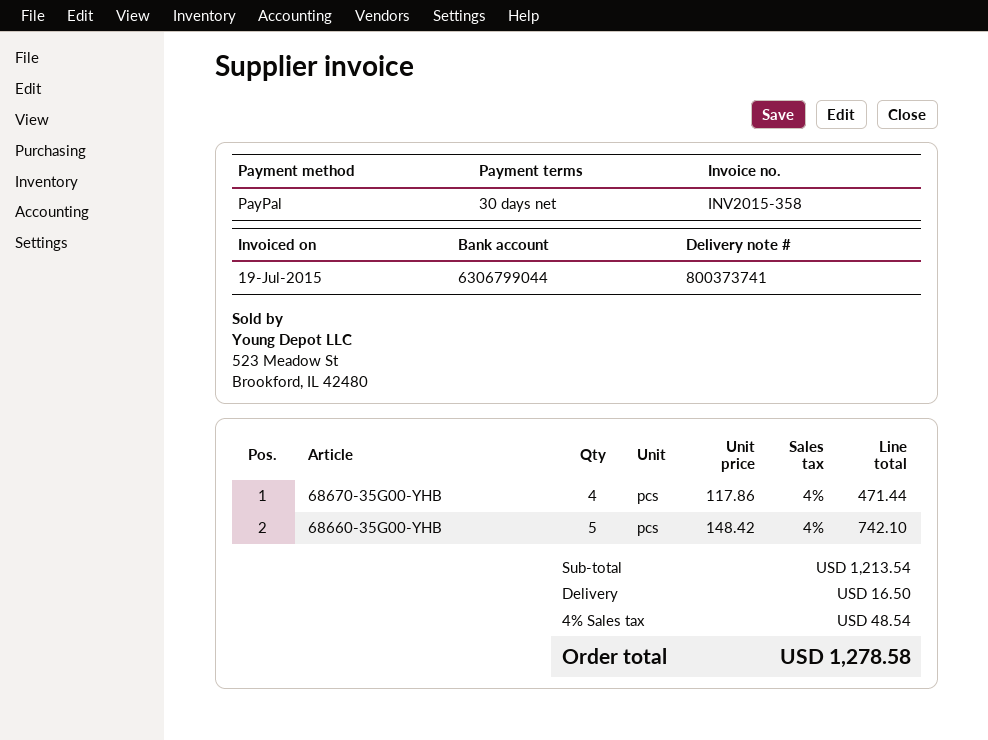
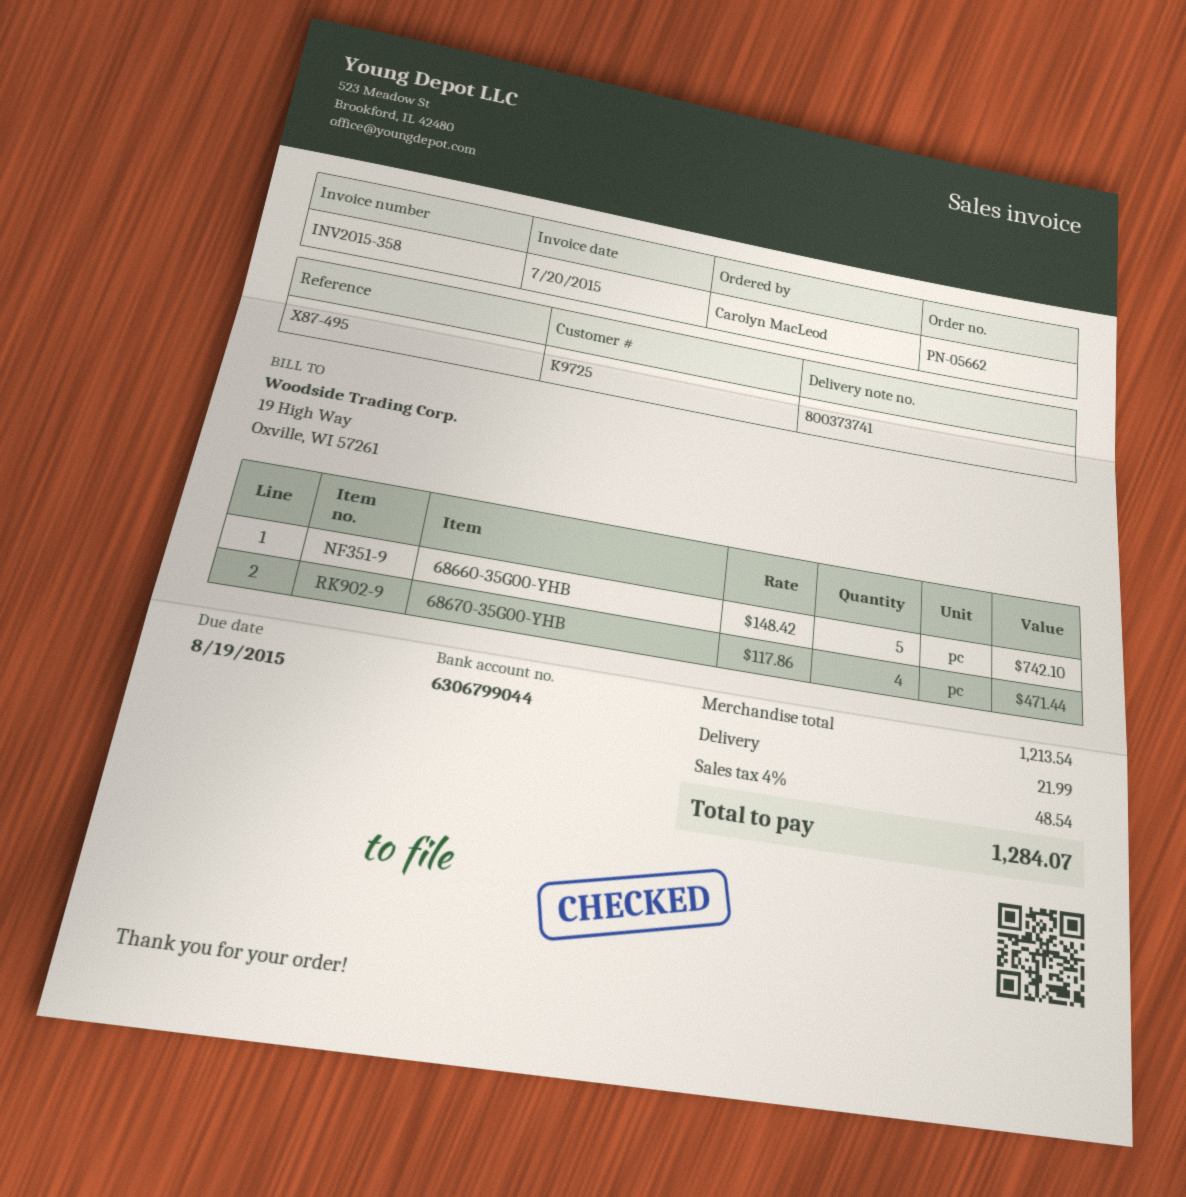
invoice date: 2015-07-19 -> 2015-07-20
shipping: 16.50 -> 21.99
total: 1278.58 -> 1284.07

